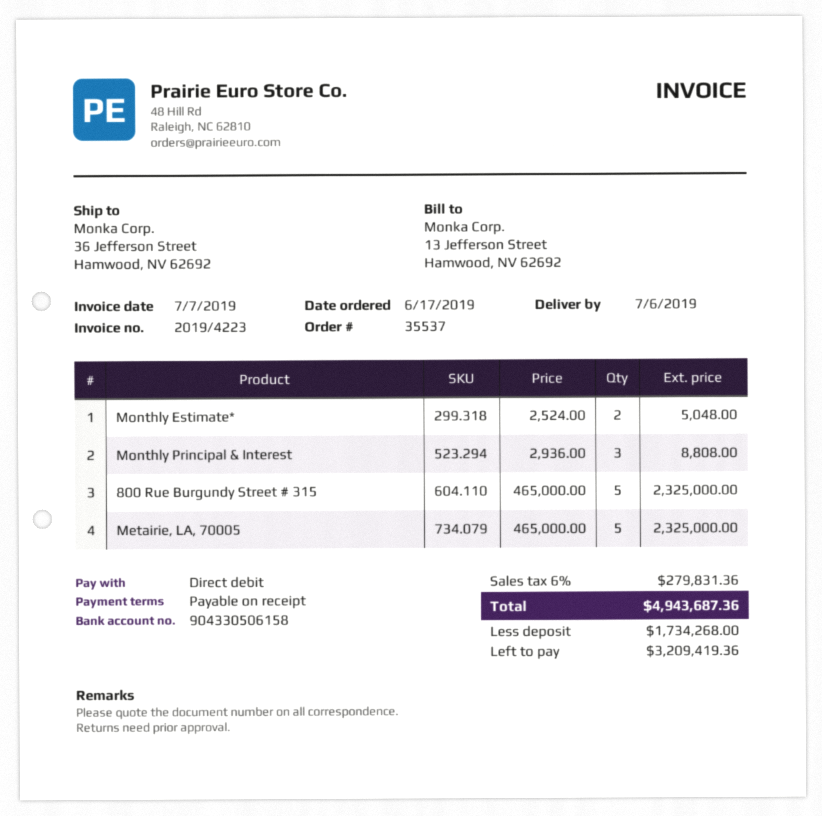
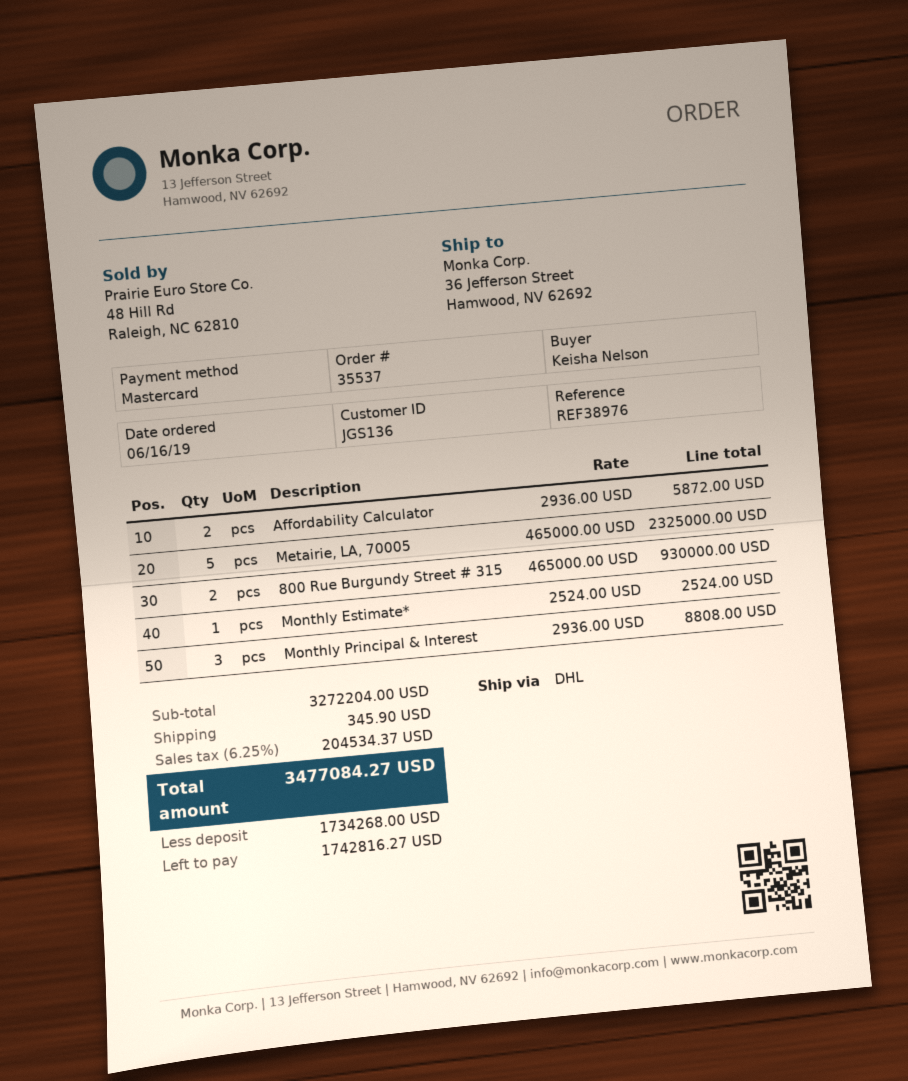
order date: 2019-06-17 -> 2019-06-16
payment method: direct debit -> Mastercard
Monthly Estimate*: 2 x 2524.00 = 5048.00 -> 1 x 2524.00 = 2524.00
800 Rue Burgundy Street # 315: 5 x 465000.00 = 2325000.00 -> 2 x 465000.00 = 930000.00
Affordability Calculator: none -> 2 x 2936.00 = 5872.00
shipping: none -> 345.90
tax: 6% = 279831.36 -> 6.25% = 204534.37
total: 4943687.36 -> 3477084.27
balance: 3209419.36 -> 1742816.27

